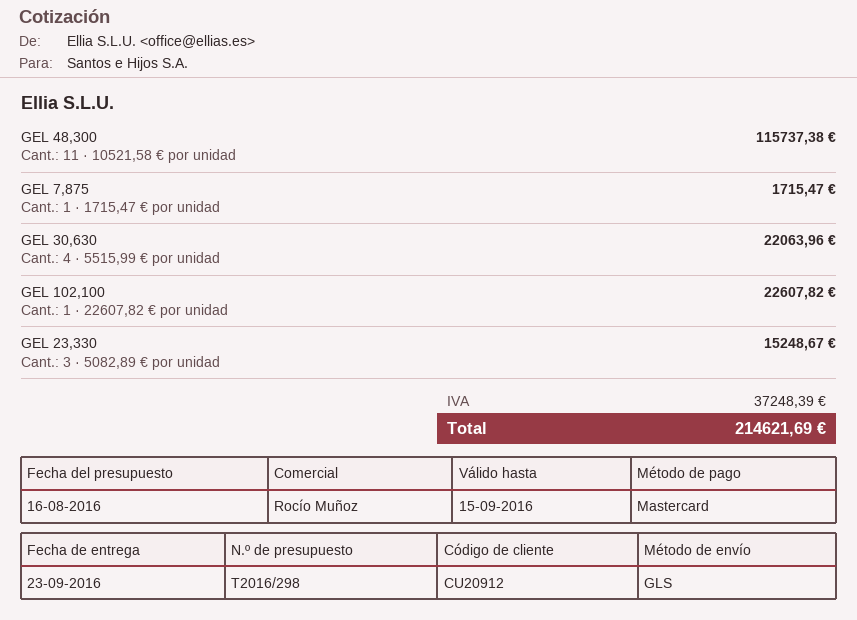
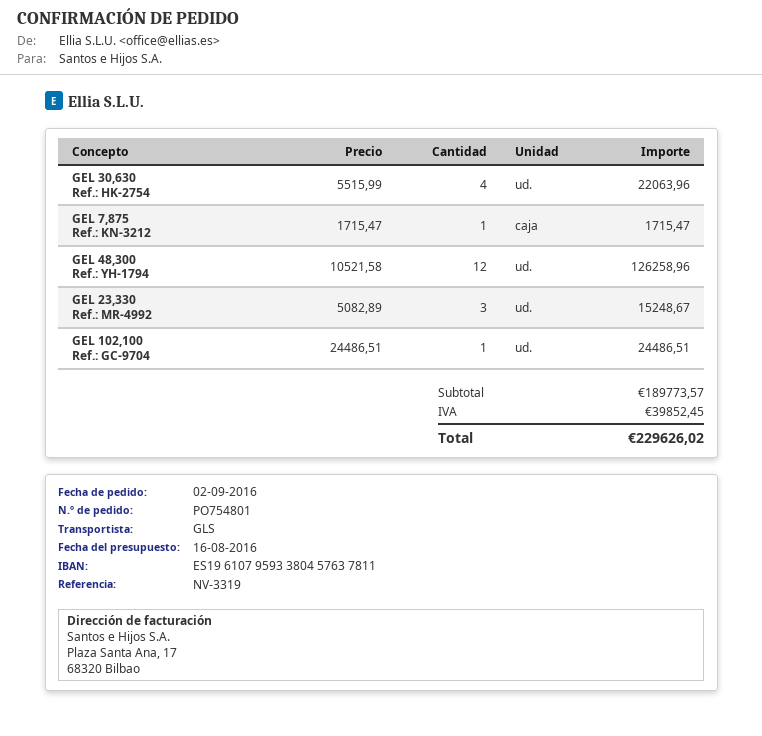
GEL 48,300: 11 x 10521.58 = 115737.38 -> 12 x 10521.58 = 126258.96
GEL 102,100: 1 x 22607.82 = 22607.82 -> 1 x 24486.51 = 24486.51
tax: 37248.39 -> 39852.45
total: 214621.69 -> 229626.02

